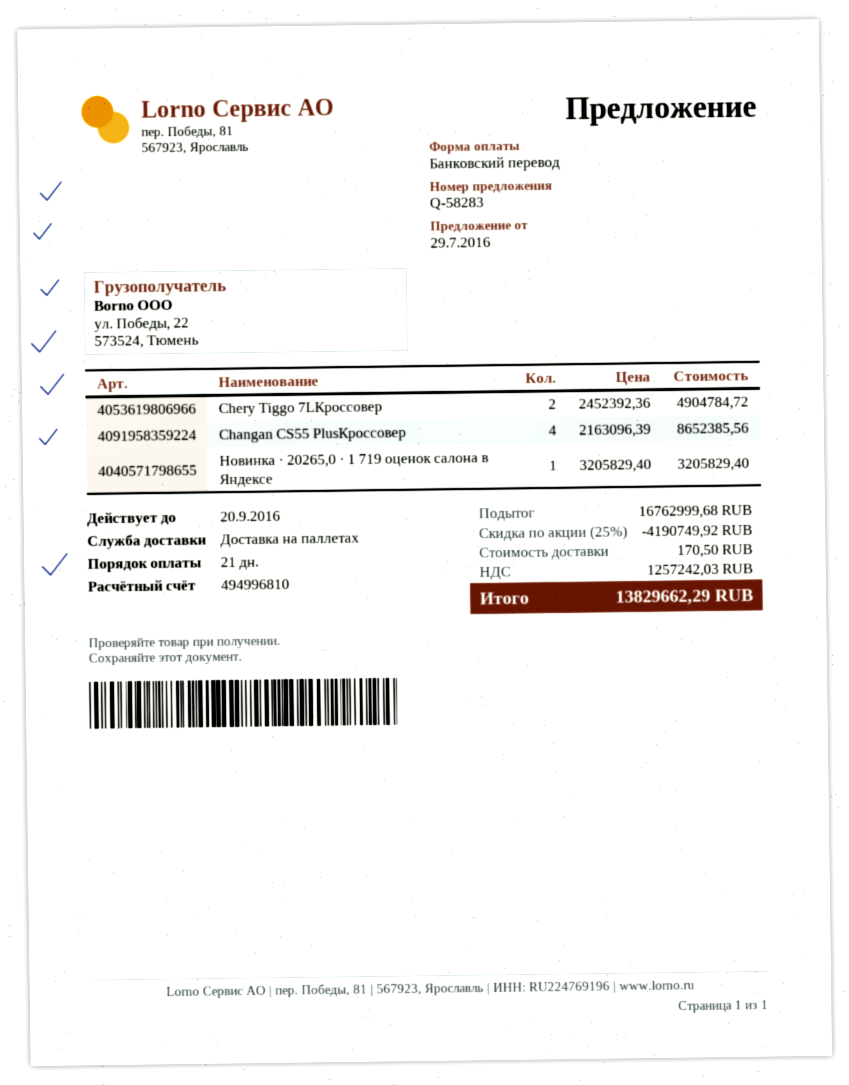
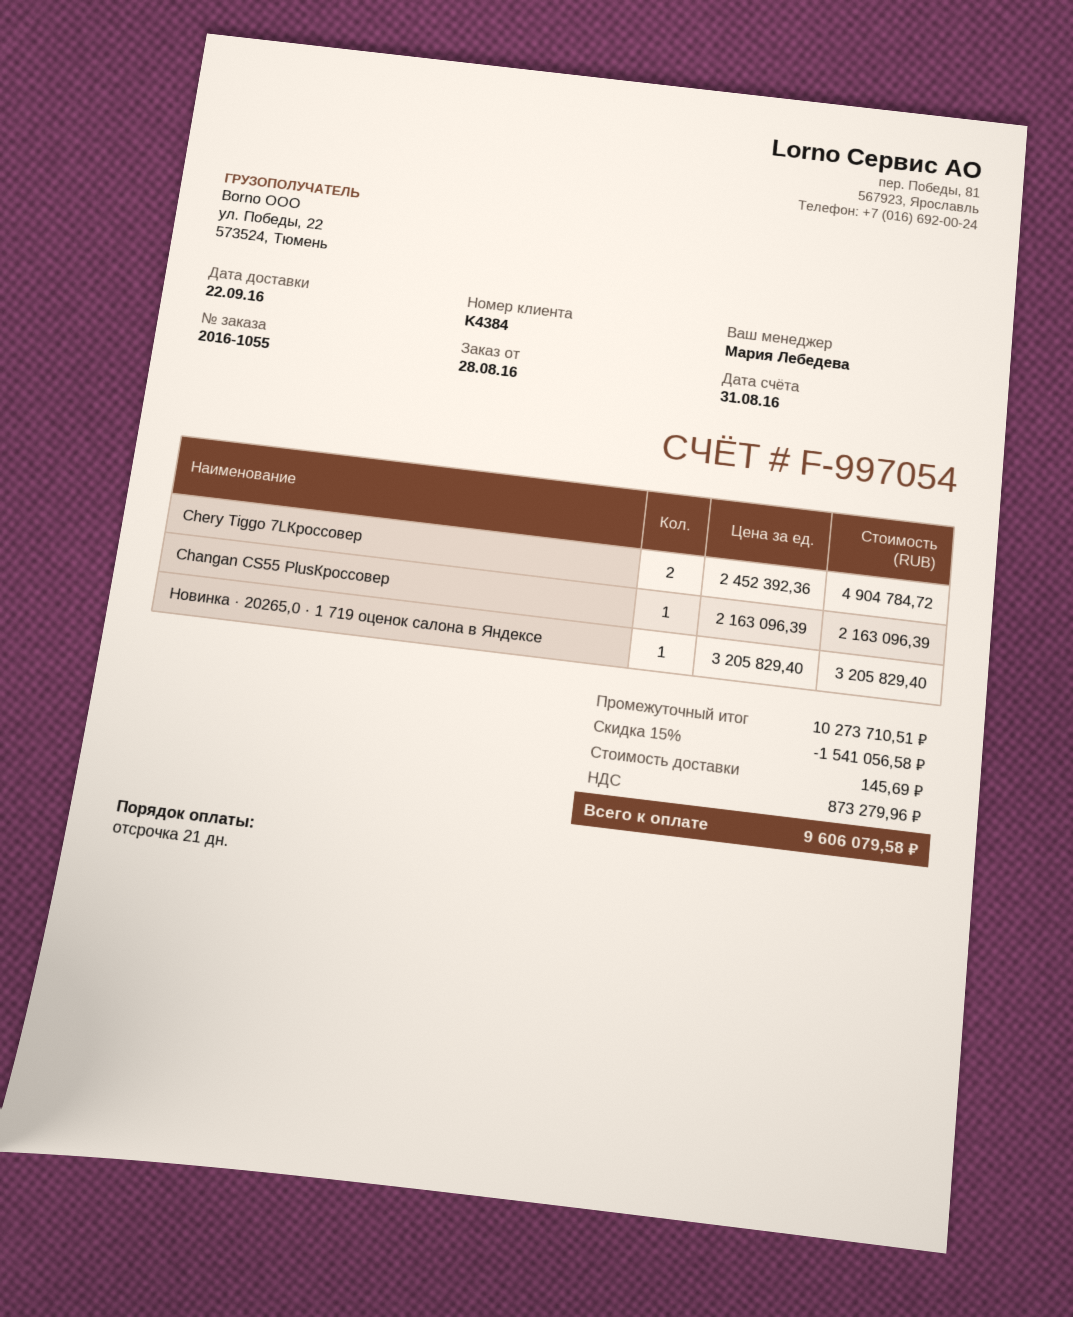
Changan CS55 PlusКроссовер: 4 x 2163096.39 = 8652385.56 -> 1 x 2163096.39 = 2163096.39
subtotal: 16762999.68 -> 10273710.51
discount: 25% = 4190749.92 -> 15% = 1541056.58
shipping: 170.50 -> 145.69
tax: 1257242.03 -> 873279.96
total: 13829662.29 -> 9606079.58

